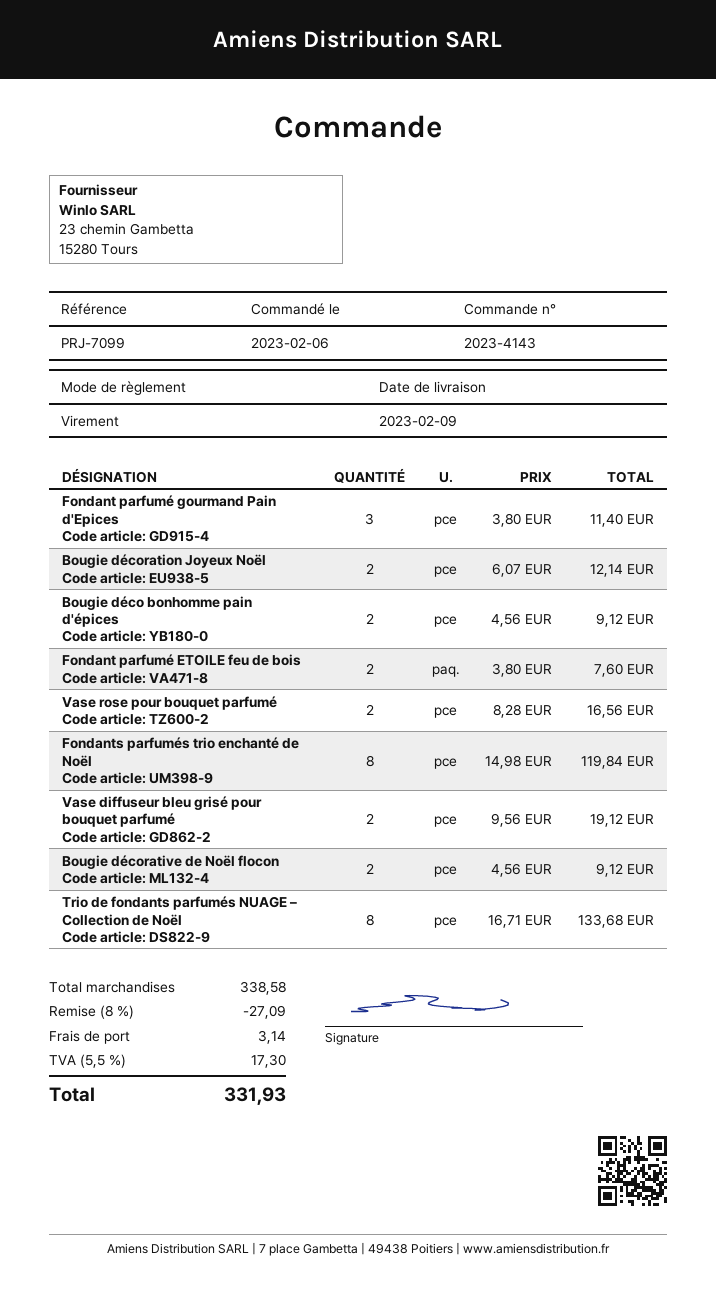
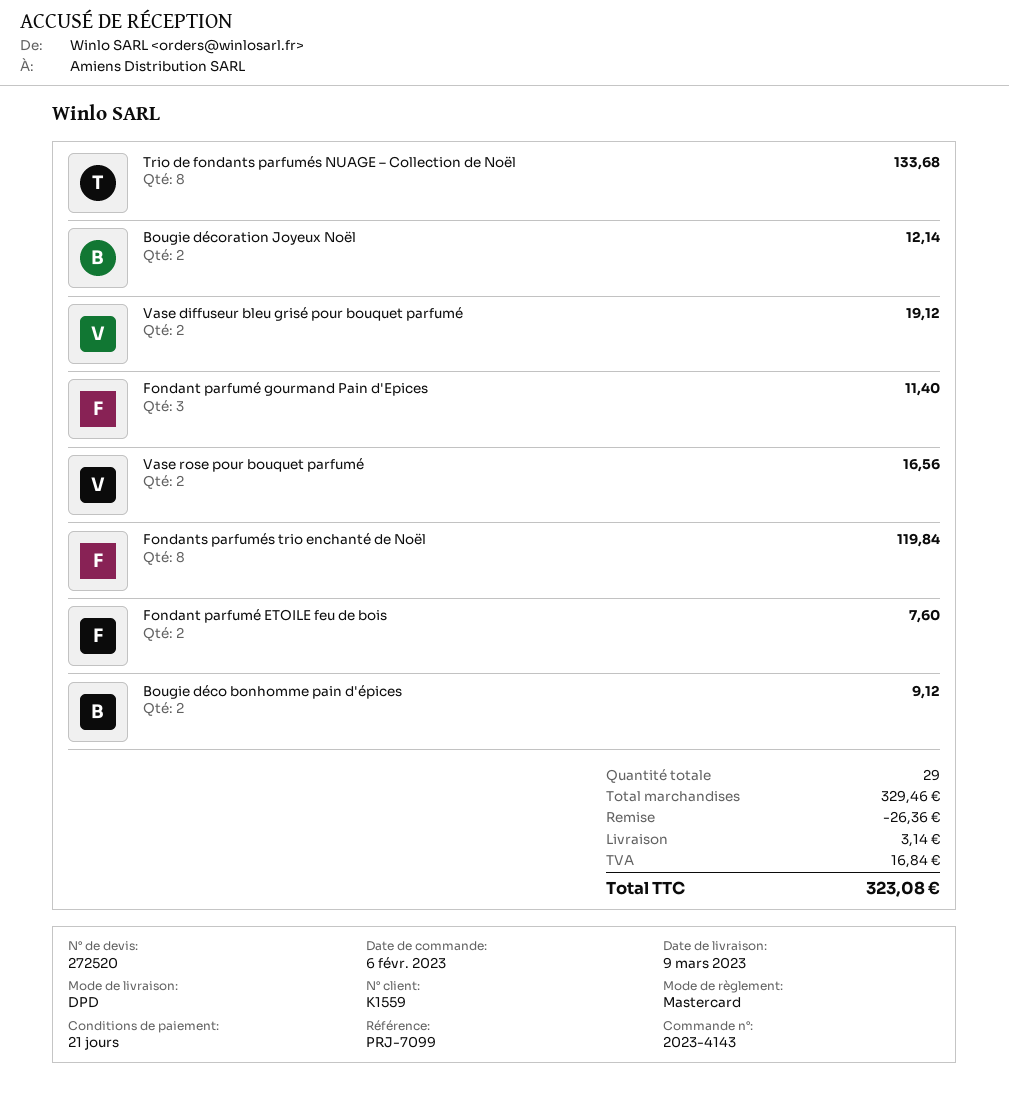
delivery date: 2023-02-09 -> 2023-03-09
payment method: bank transfer -> Mastercard
Bougie décorative de Noël flocon: 2 for 9.12 -> none
subtotal: 338.58 -> 329.46
discount: 27.09 -> 26.36
tax: 17.30 -> 16.84
total: 331.93 -> 323.08

